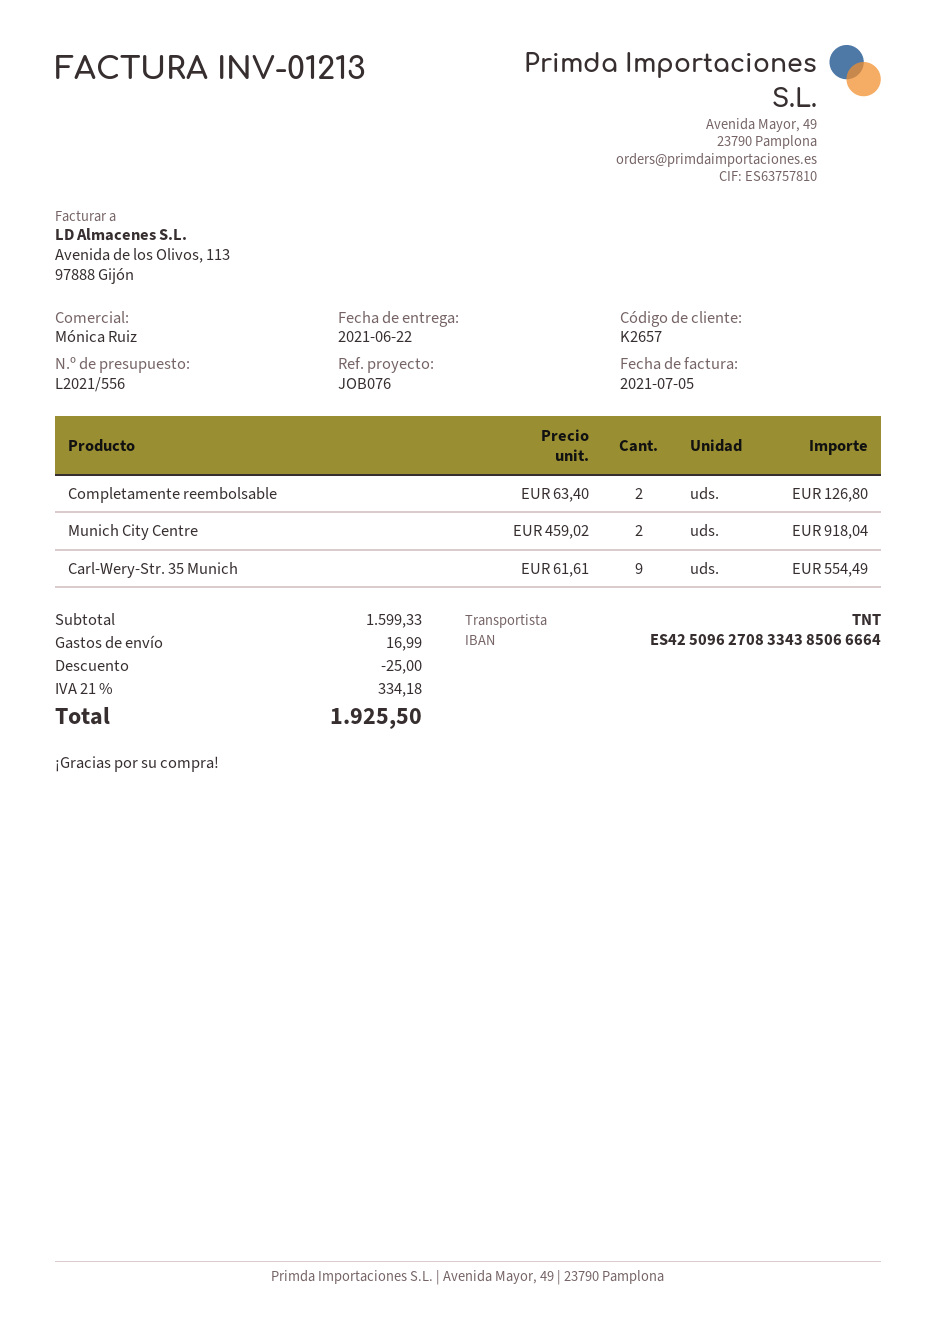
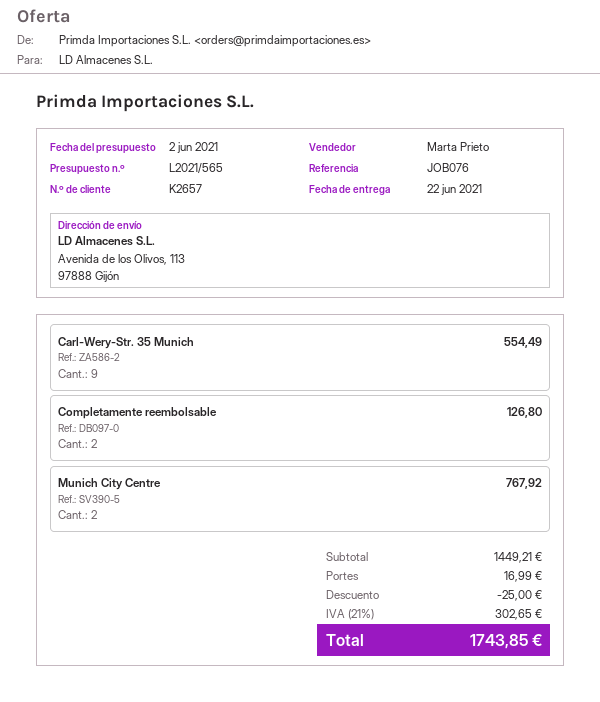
quote number: L2021/556 -> L2021/565
sales rep: Mónica Ruiz -> Marta Prieto
Munich City Centre: 2 for 918.04 -> 2 for 767.92
subtotal: 1599.33 -> 1449.21
tax: 21% = 334.18 -> 21% = 302.65
total: 1925.50 -> 1743.85

